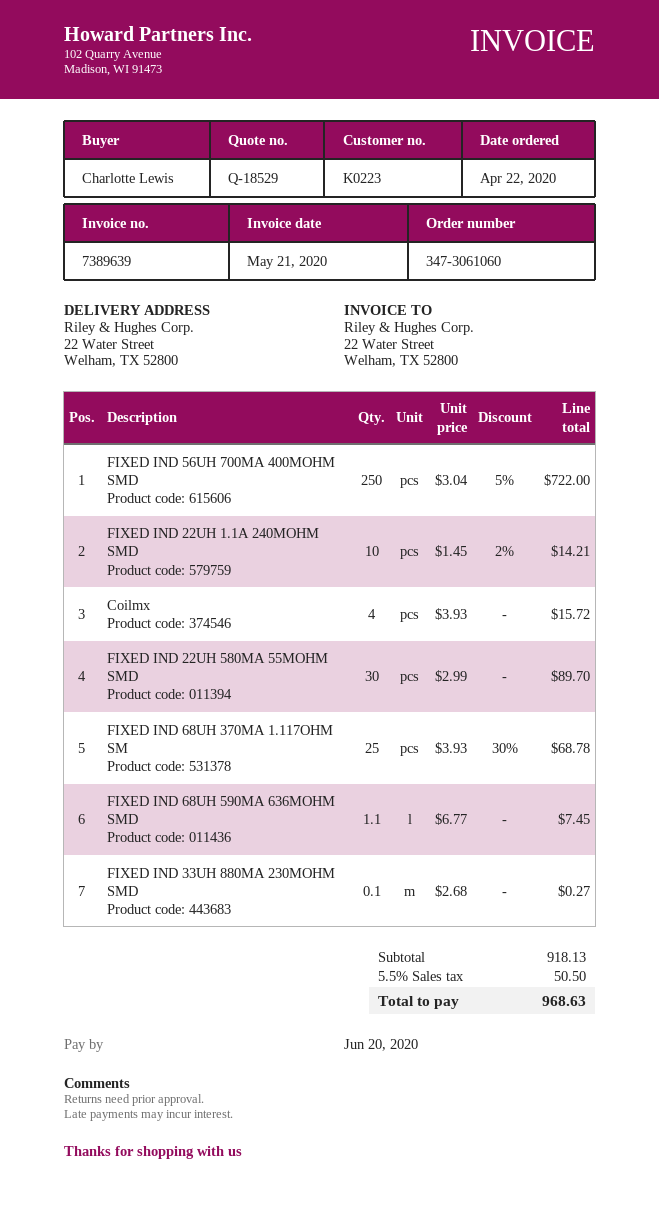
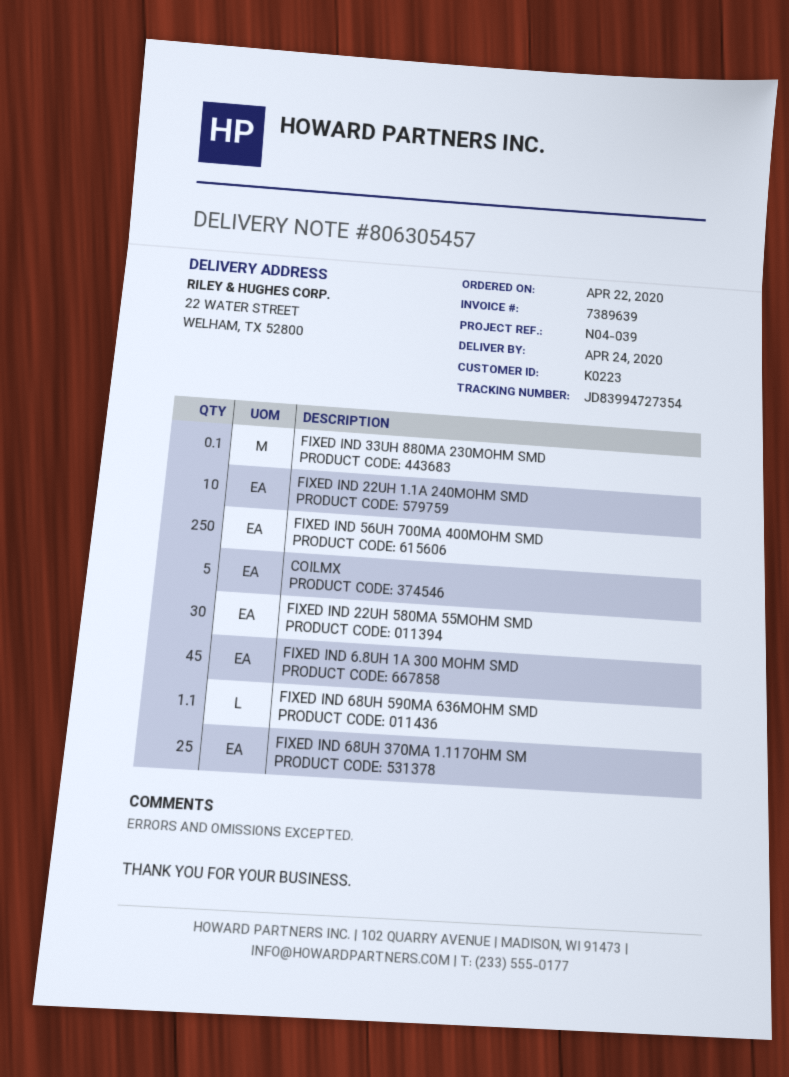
Coilmx: 4 -> 5
FIXED IND 6.8UH 1A 300 MOHM SMD: none -> 45

